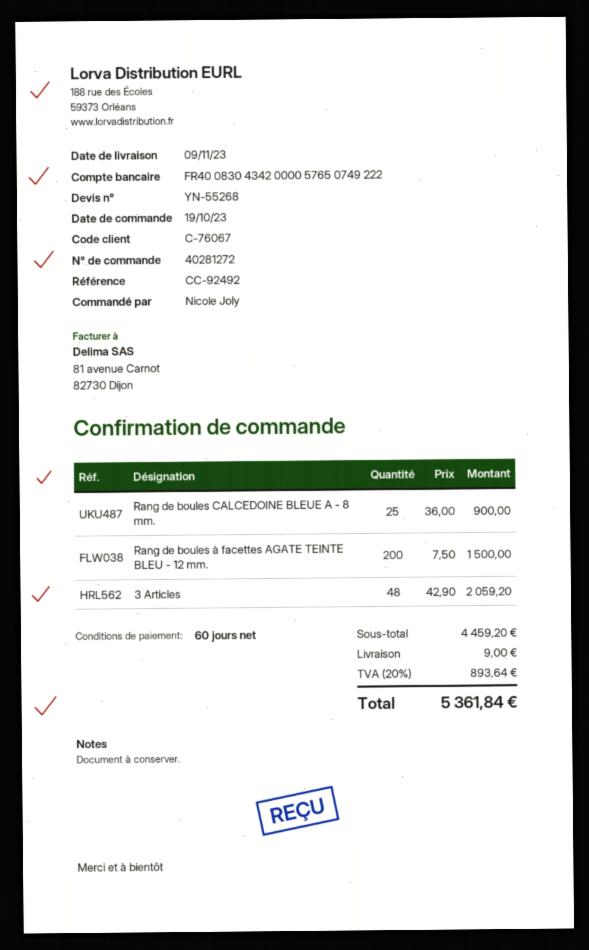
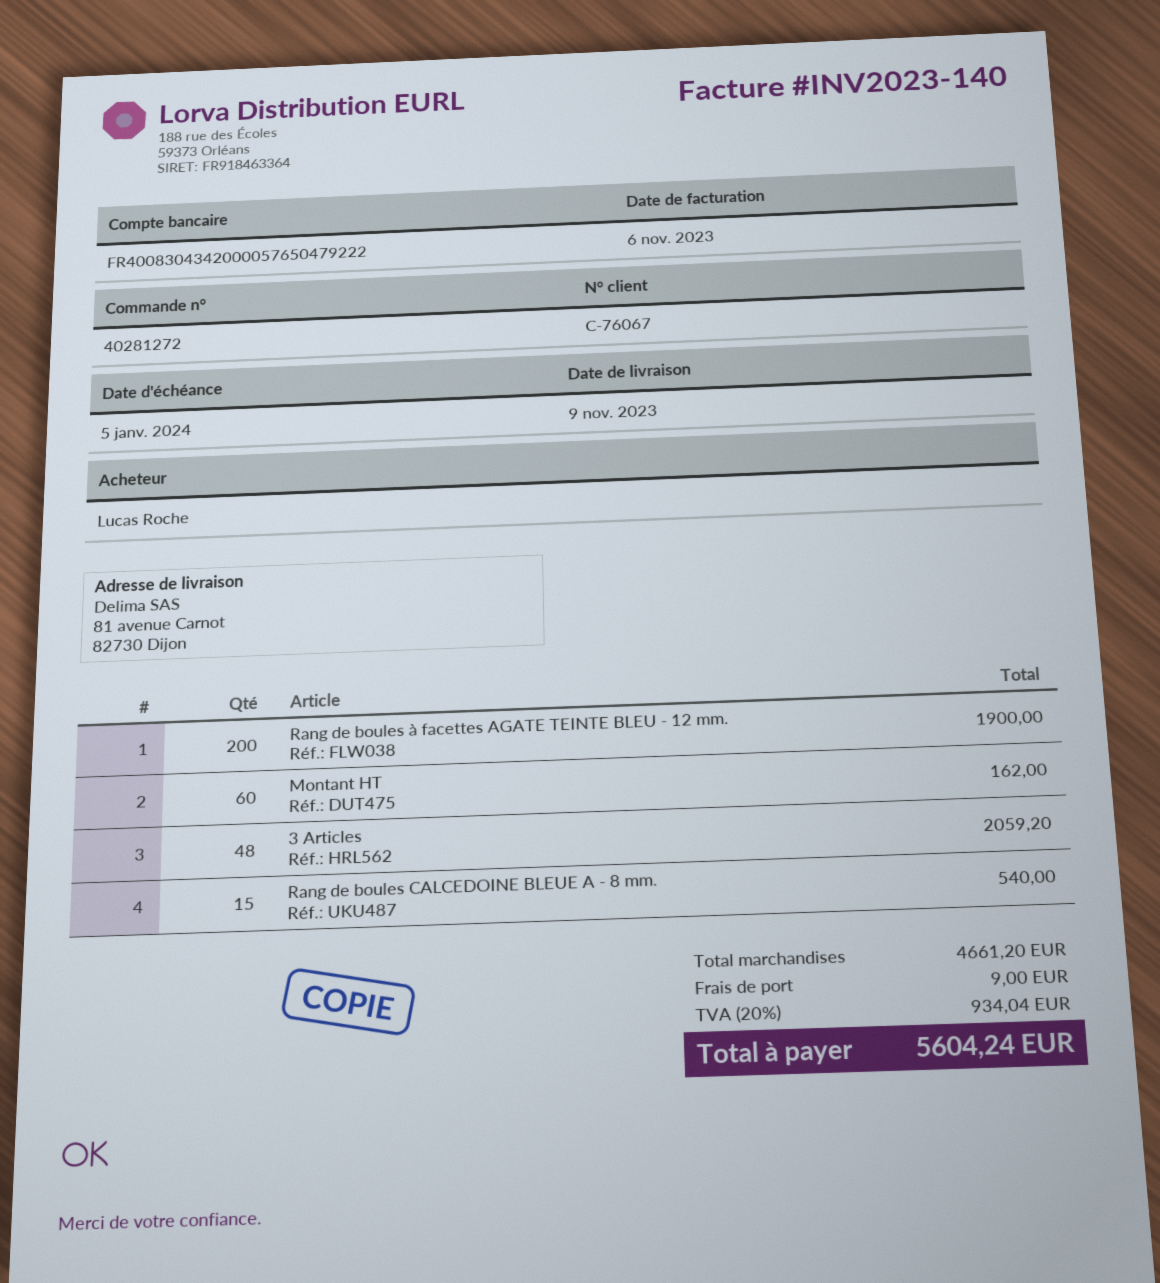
ordered by: Nicole Joly -> Lucas Roche
bank account: FR4008304342000057650749222 -> FR4008304342000057650479222
Rang de boules CALCEDOINE BLEUE A - 8 mm.: 25 for 900.00 -> 15 for 540.00
Rang de boules à facettes AGATE TEINTE BLEU - 12 mm.: 200 for 1500.00 -> 200 for 1900.00
Montant HT: none -> 60 for 162.00
subtotal: 4459.20 -> 4661.20
tax: 20% = 893.64 -> 20% = 934.04
total: 5361.84 -> 5604.24

